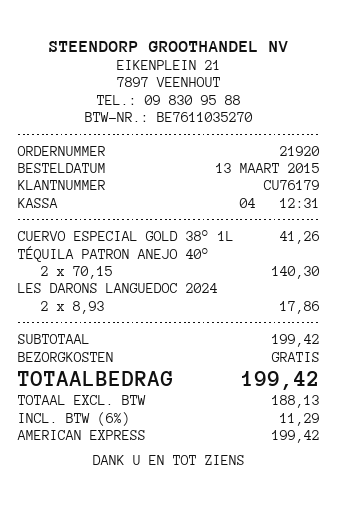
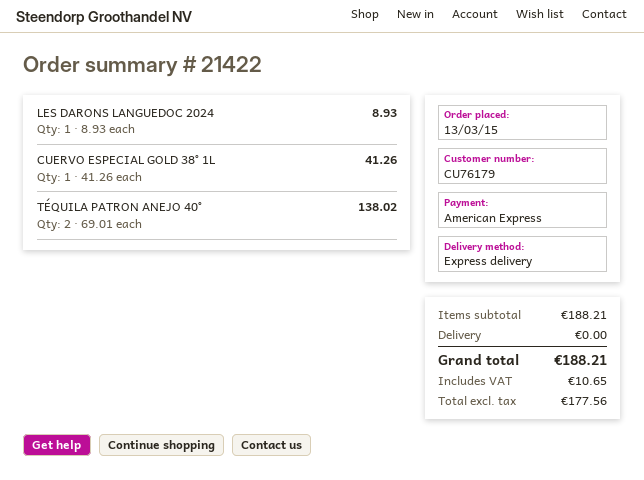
order number: 21920 -> 21422
TÉQUILA PATRON ANEJO 40°: 2 x 70.15 = 140.30 -> 2 x 69.01 = 138.02
LES DARONS LANGUEDOC 2024: 2 x 8.93 = 17.86 -> 1 x 8.93 = 8.93
subtotal: 199.42 -> 188.21
net: 188.13 -> 177.56
tax: 11.29 -> 10.65
total: 199.42 -> 188.21

